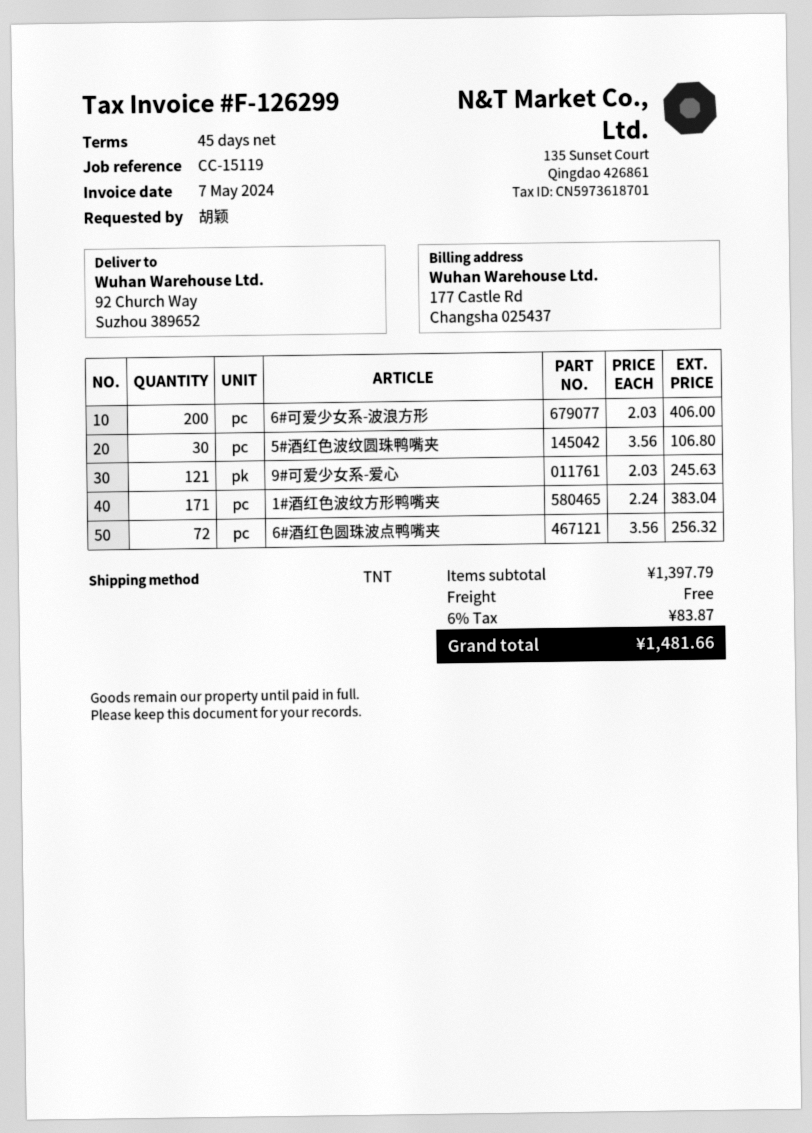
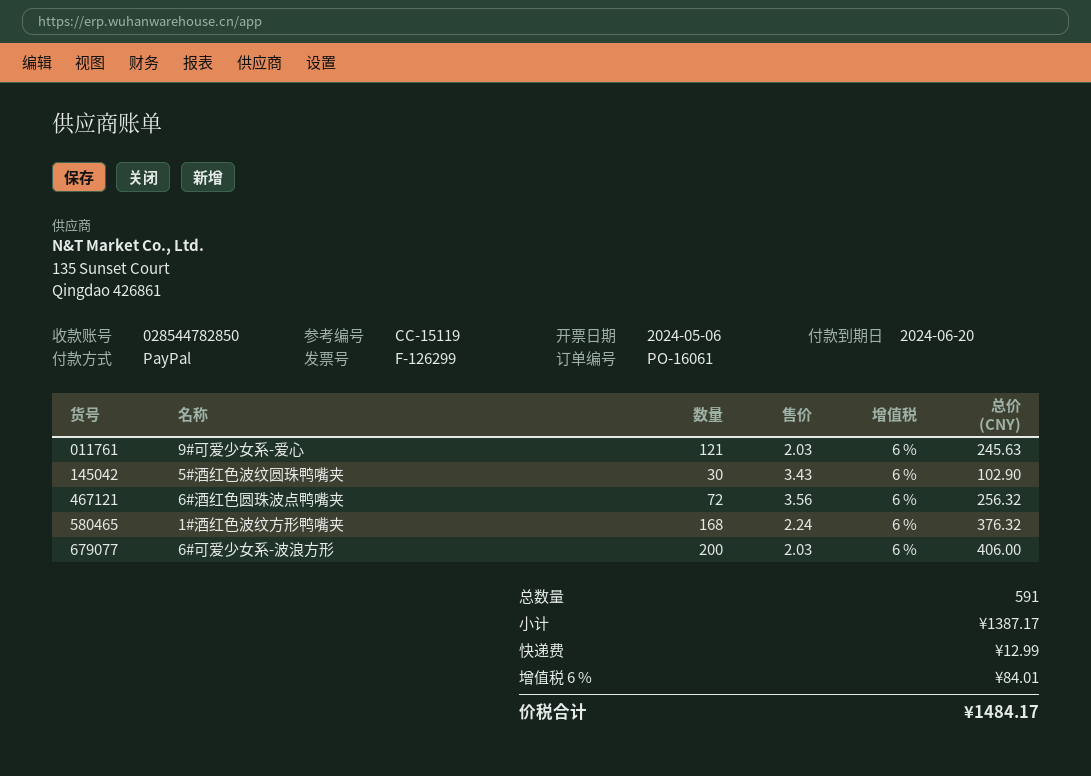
invoice date: 2024-05-07 -> 2024-05-06
5#酒红色波纹圆珠鸭嘴夹: 30 x 3.56 = 106.80 -> 30 x 3.43 = 102.90
1#酒红色波纹方形鸭嘴夹: 171 x 2.24 = 383.04 -> 168 x 2.24 = 376.32
subtotal: 1397.79 -> 1387.17
shipping: 0.00 -> 12.99
tax: 6% = 83.87 -> 6% = 84.01
total: 1481.66 -> 1484.17

